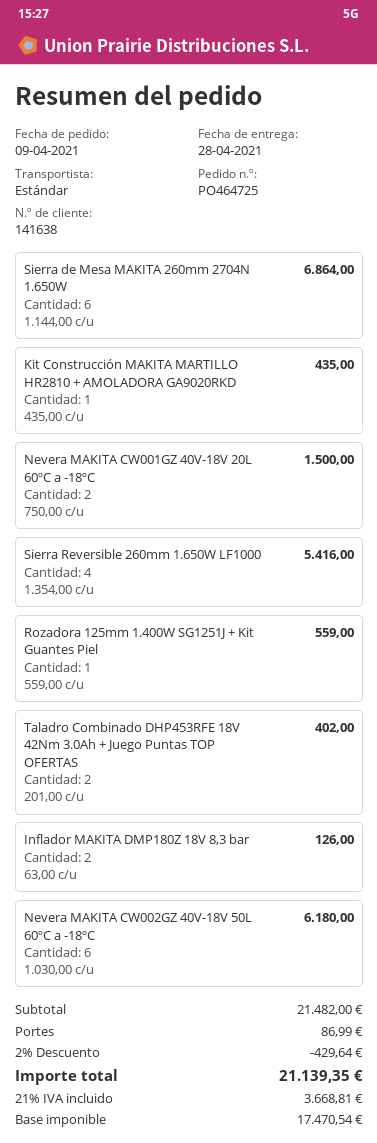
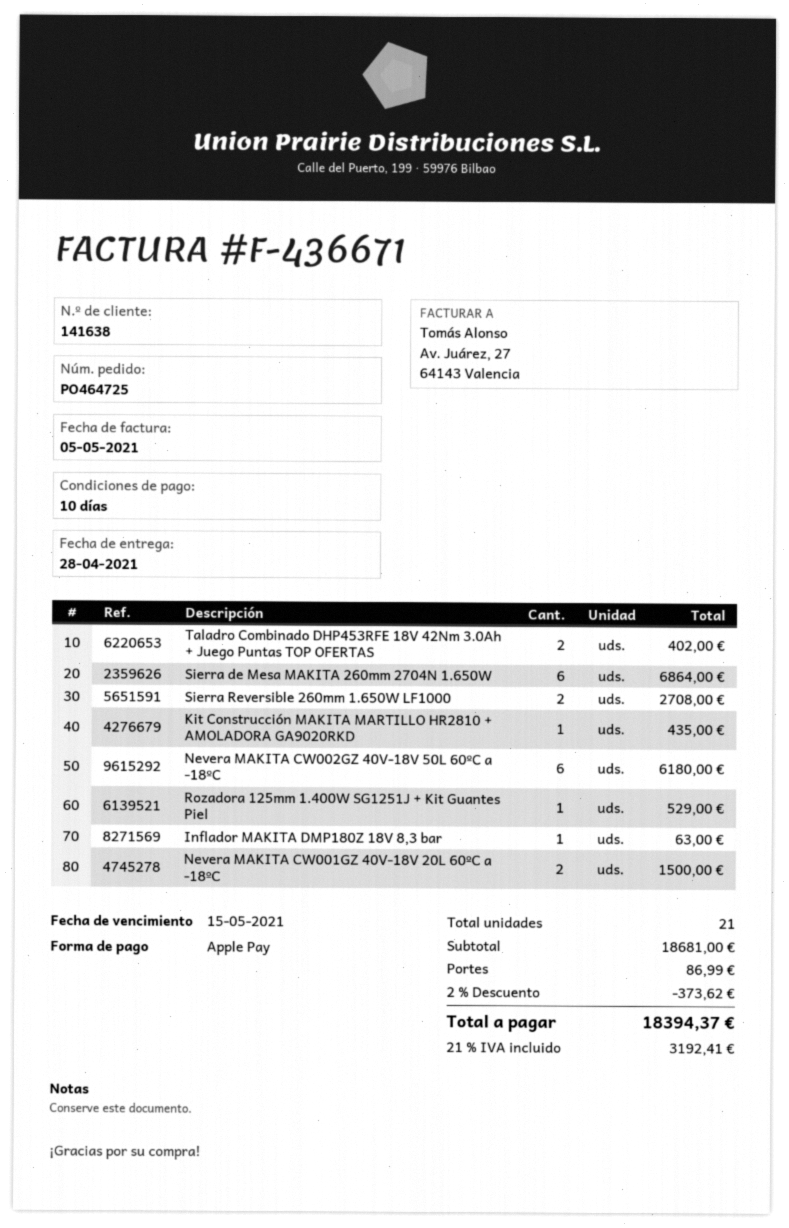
Sierra Reversible 260mm 1.650W LF1000: 4 for 5416.00 -> 2 for 2708.00
Rozadora 125mm 1.400W SG1251J + Kit Guantes Piel: 1 for 559.00 -> 1 for 529.00
Inflador MAKITA DMP180Z 18V 8,3 bar: 2 for 126.00 -> 1 for 63.00
subtotal: 21482.00 -> 18681.00
discount: 2% = 429.64 -> 2% = 373.62
tax: 21% = 3668.81 -> 21% = 3192.41
total: 21139.35 -> 18394.37

